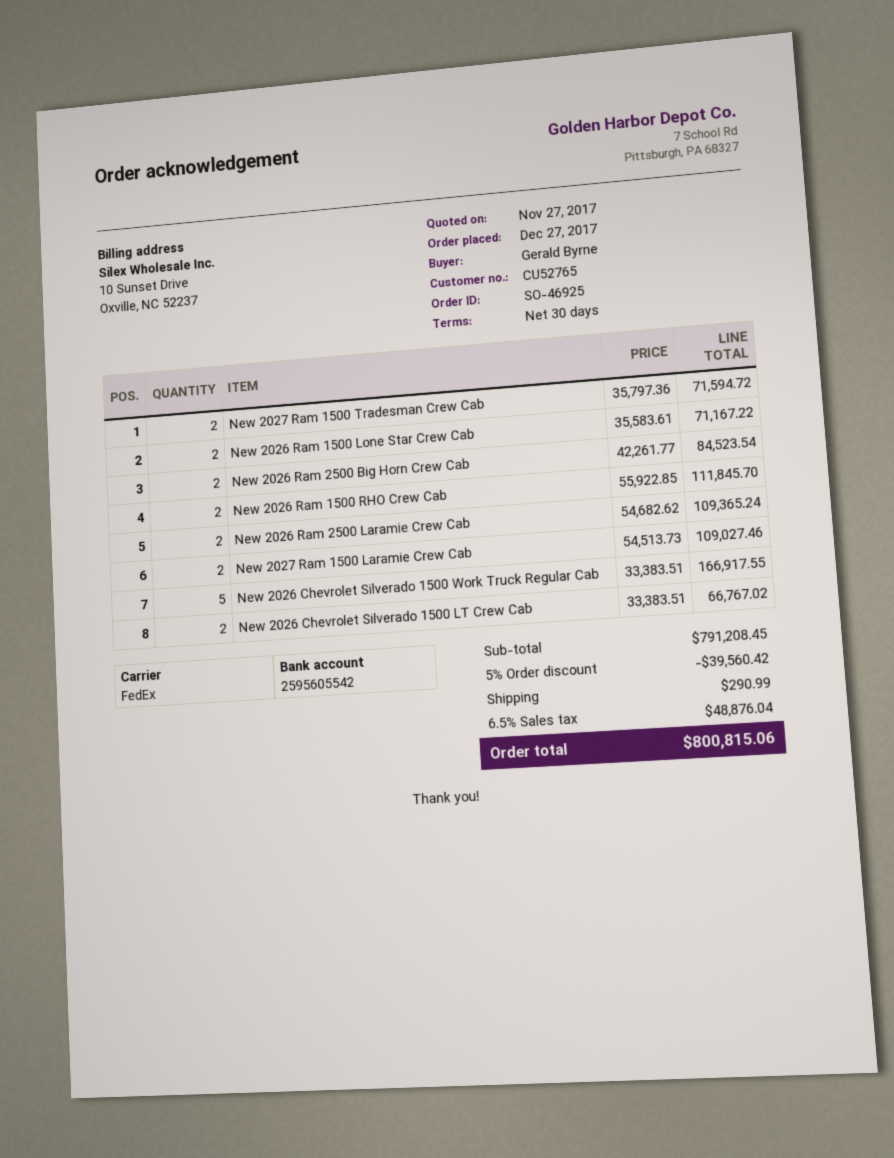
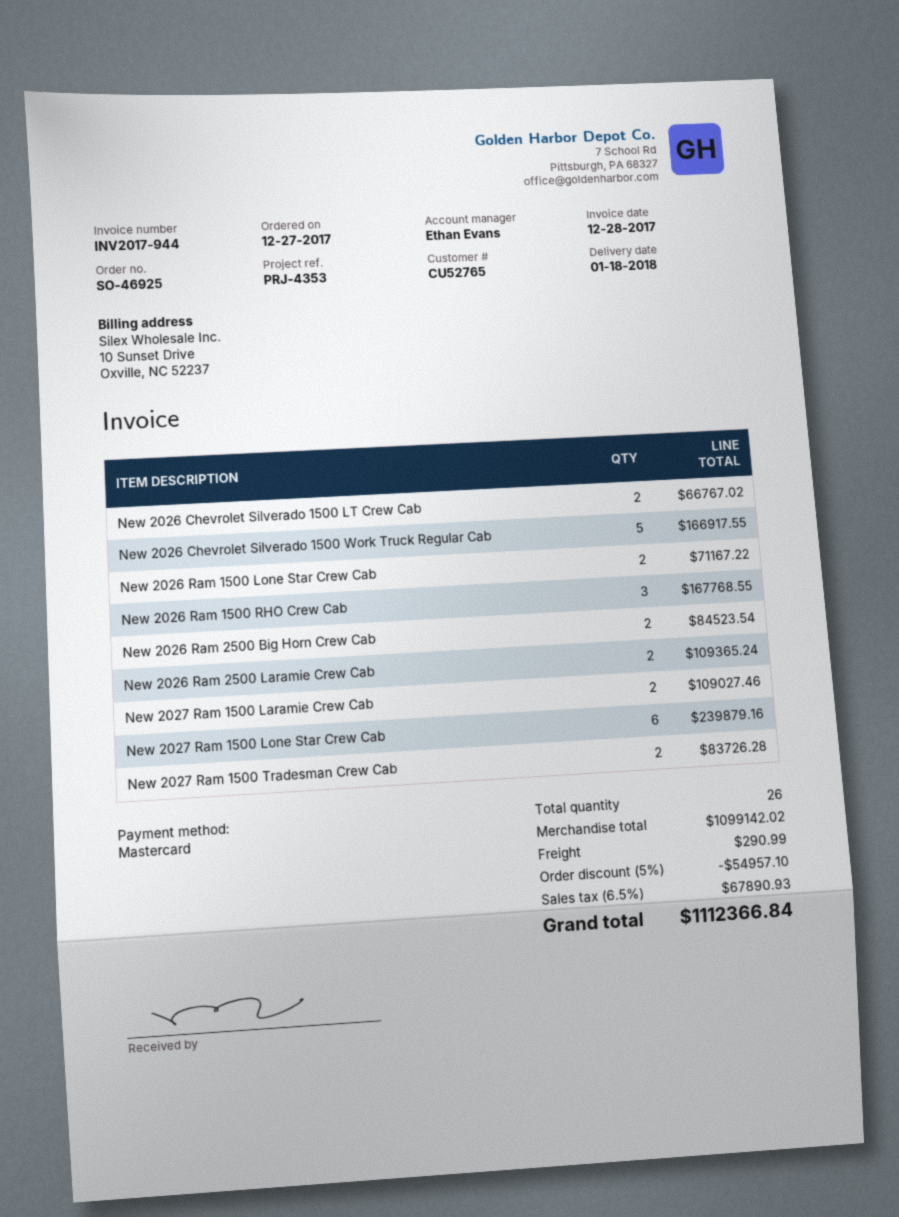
New 2027 Ram 1500 Tradesman Crew Cab: 2 for 71594.72 -> 2 for 83726.28
New 2026 Ram 1500 RHO Crew Cab: 2 for 111845.70 -> 3 for 167768.55
New 2027 Ram 1500 Lone Star Crew Cab: none -> 6 for 239879.16
subtotal: 791208.45 -> 1099142.02
discount: 5% = 39560.42 -> 5% = 54957.10
tax: 6.5% = 48876.04 -> 6.5% = 67890.93
total: 800815.06 -> 1112366.84

